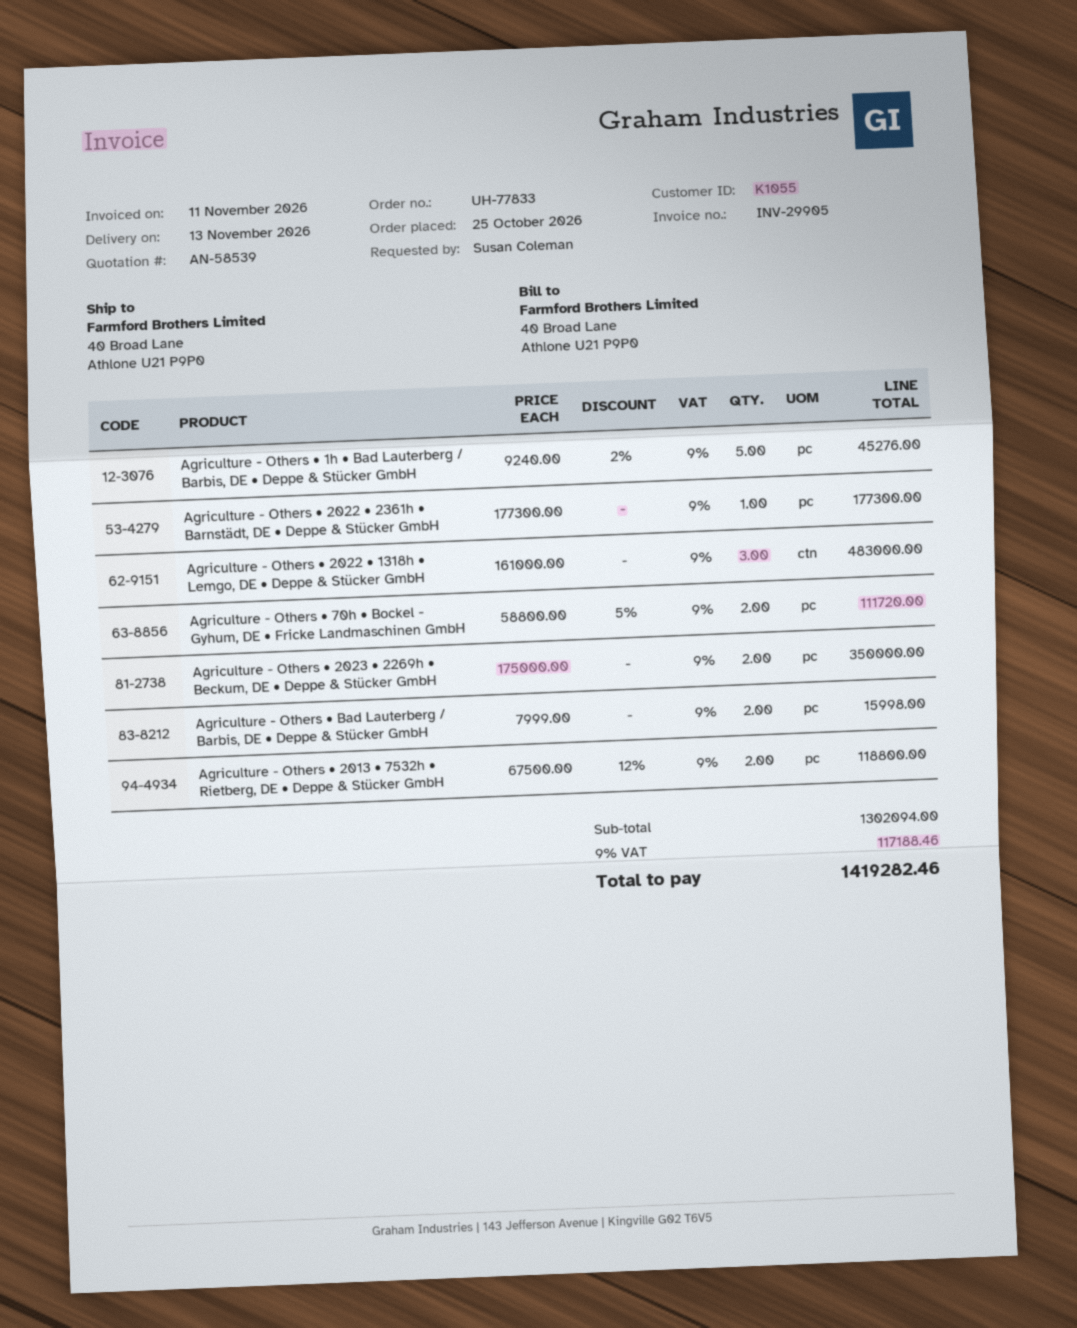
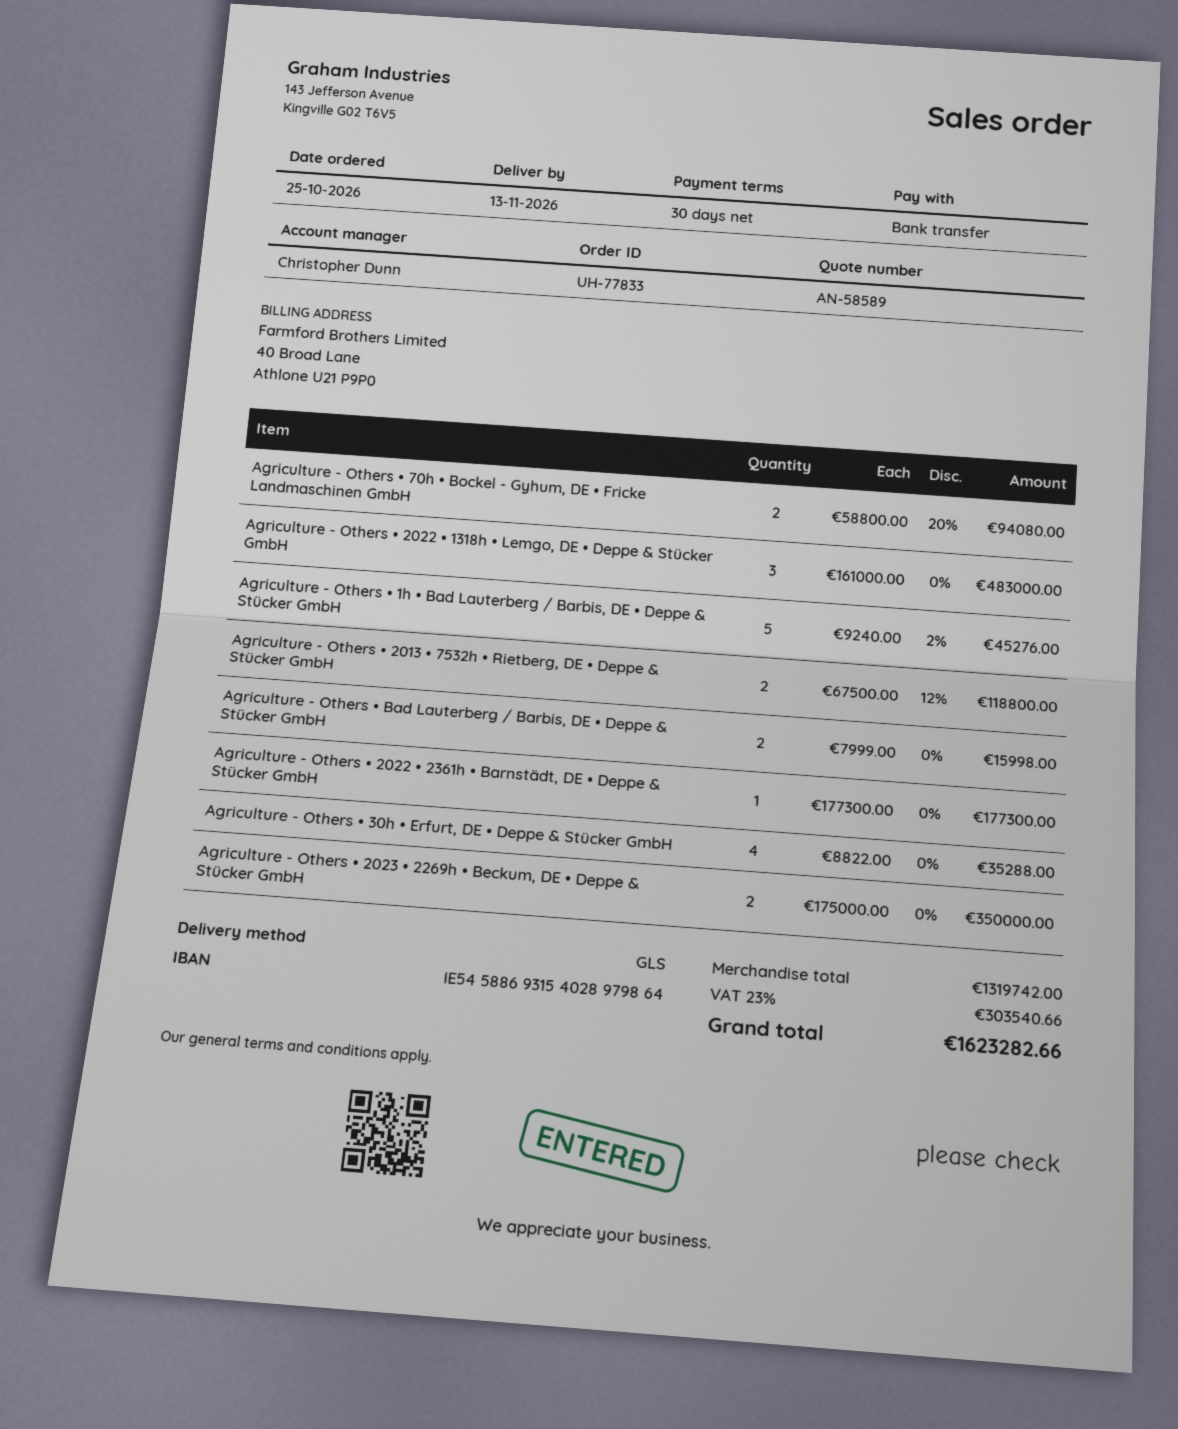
quote number: AN-58539 -> AN-58589
Agriculture - Others • 70h • Bockel - Gyhum, DE • Fricke Landmaschinen GmbH: 2 x 58800.00 - 5% = 111720.00 -> 2 x 58800.00 - 20% = 94080.00
Agriculture - Others • 30h • Erfurt, DE • Deppe & Stücker GmbH: none -> 4 x 8822.00 = 35288.00
subtotal: 1302094.00 -> 1319742.00
tax: 9% = 117188.46 -> 23% = 303540.66
total: 1419282.46 -> 1623282.66

